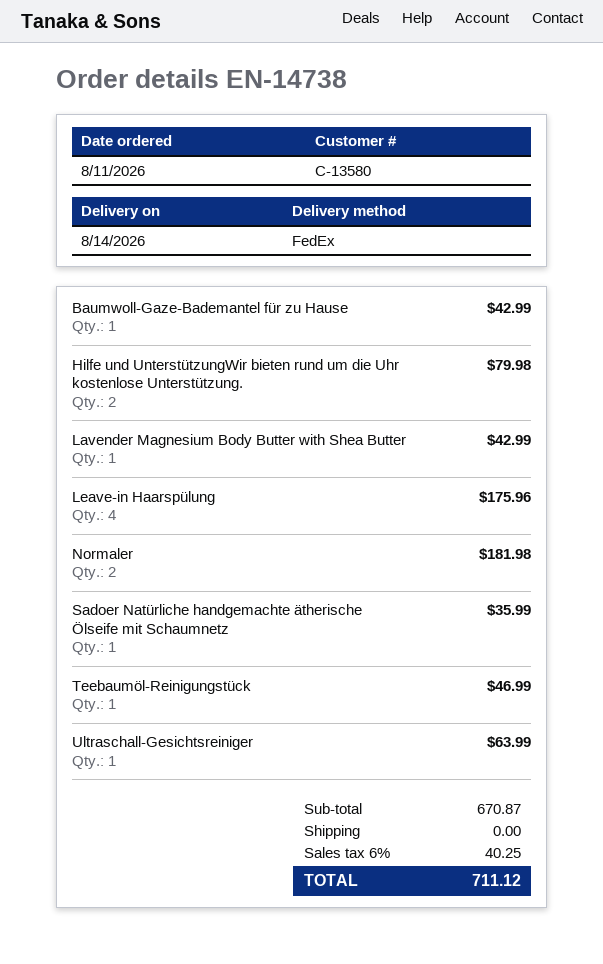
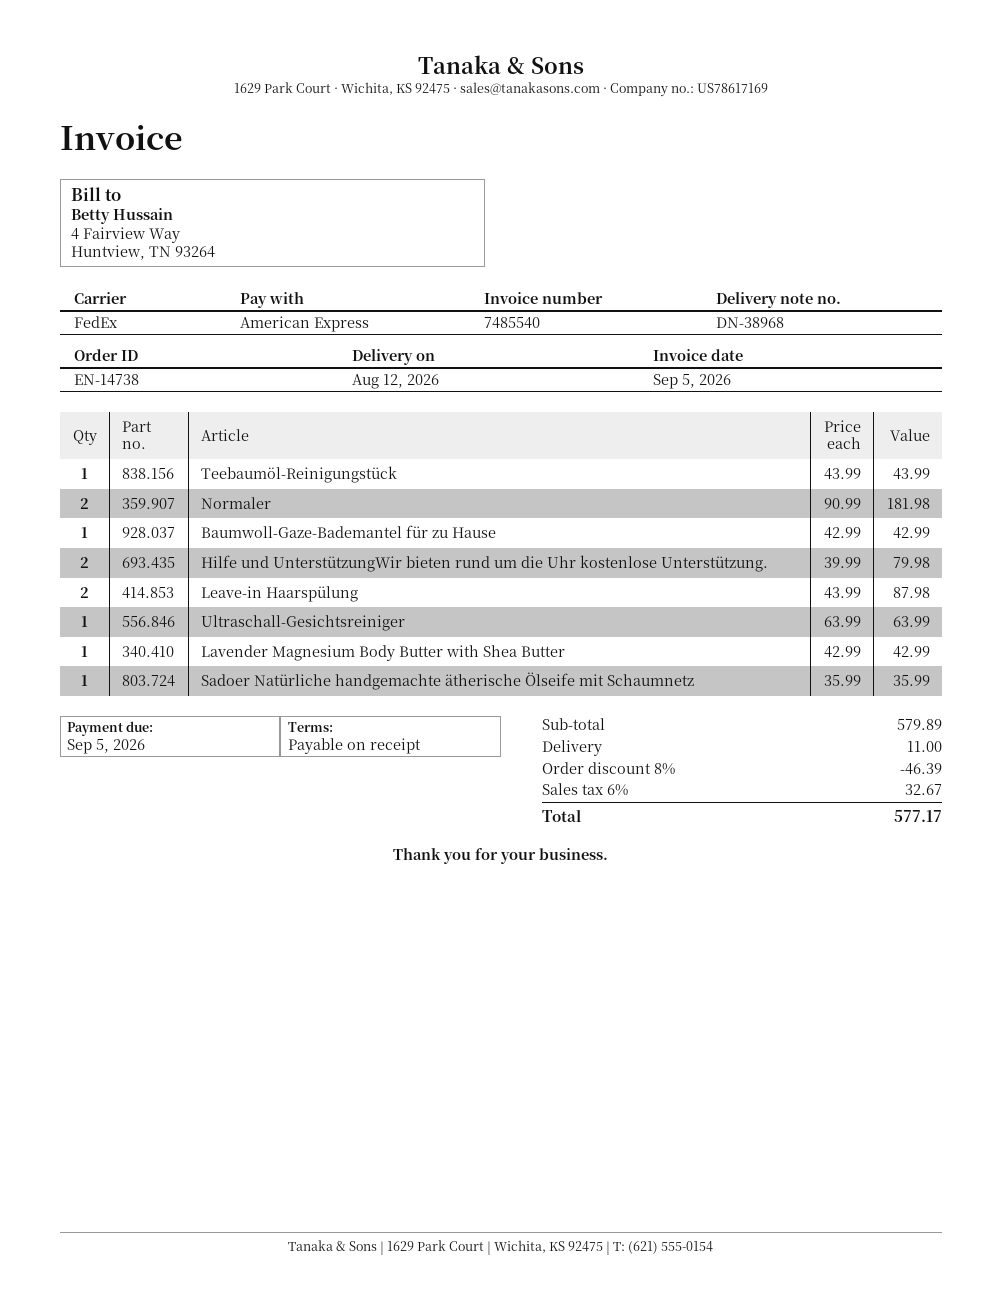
delivery date: 2026-08-14 -> 2026-08-12
Leave-in Haarspülung: 4 for 175.96 -> 2 for 87.98
Teebaumöl-Reinigungstück: 1 for 46.99 -> 1 for 43.99
subtotal: 670.87 -> 579.89
discount: none -> 8% = 46.39
shipping: 0.00 -> 11.00
tax: 6% = 40.25 -> 6% = 32.67
total: 711.12 -> 577.17

